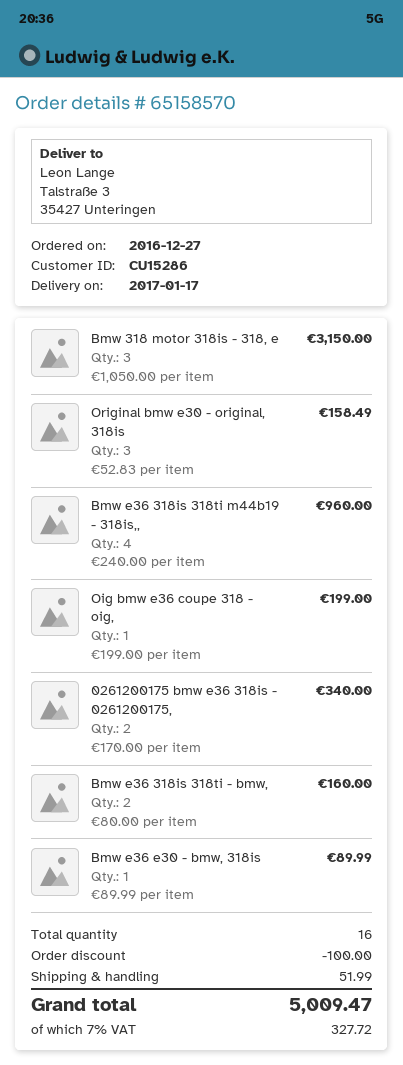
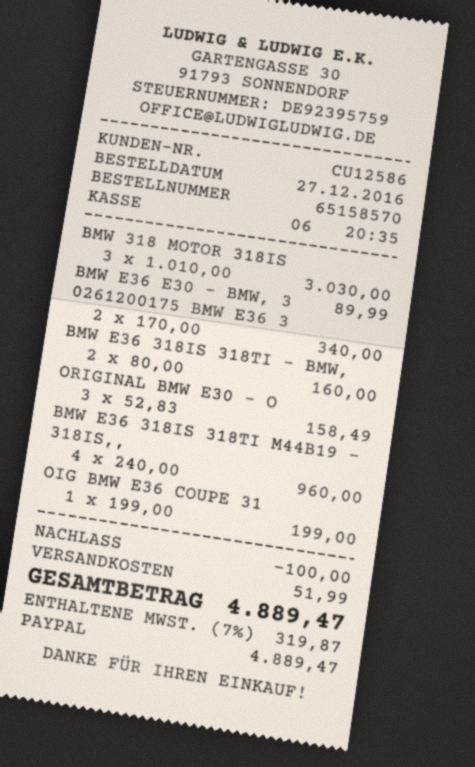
customer number: CU15286 -> CU12586
Bmw 318 motor 318is - 318, e: 3 x 1050.00 = 3150.00 -> 3 x 1010.00 = 3030.00
tax: 7% = 327.72 -> 7% = 319.87
total: 5009.47 -> 4889.47

